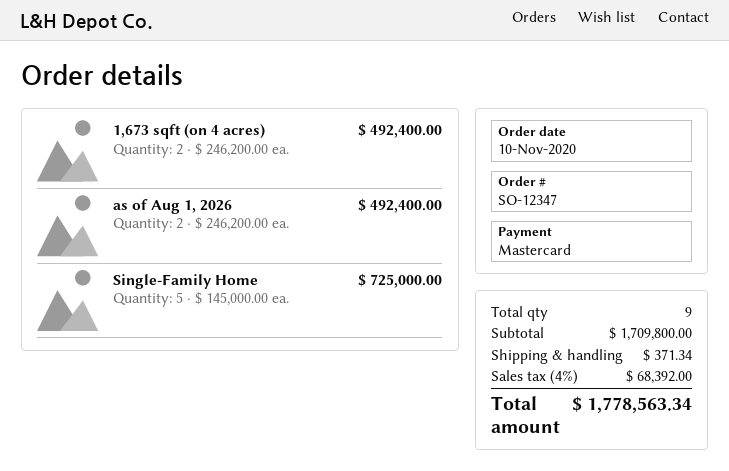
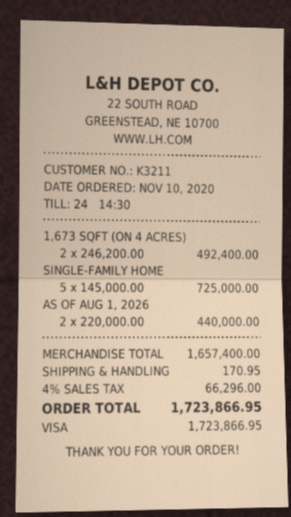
payment method: Mastercard -> Visa
as of Aug 1, 2026: 2 x 246200.00 = 492400.00 -> 2 x 220000.00 = 440000.00
subtotal: 1709800.00 -> 1657400.00
shipping: 371.34 -> 170.95
tax: 4% = 68392.00 -> 4% = 66296.00
total: 1778563.34 -> 1723866.95

